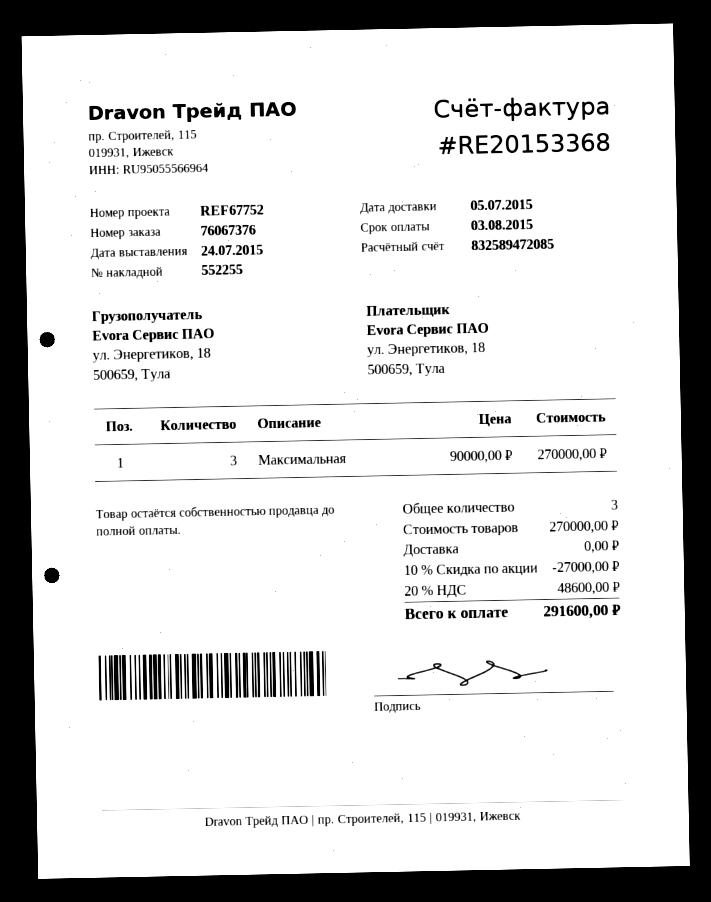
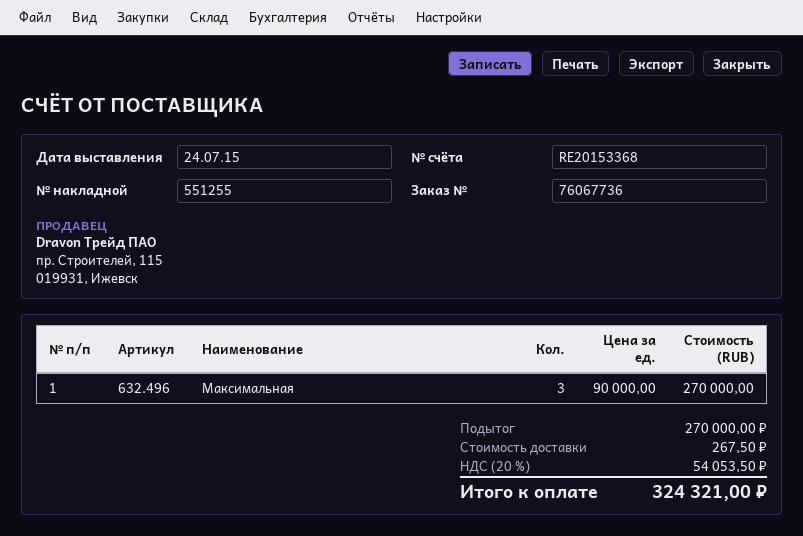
order number: 76067376 -> 76067736
delivery note number: 552255 -> 551255
discount: 10% = 27000.00 -> none
shipping: 0.00 -> 267.50
tax: 20% = 48600.00 -> 20% = 54053.50
total: 291600.00 -> 324321.00

